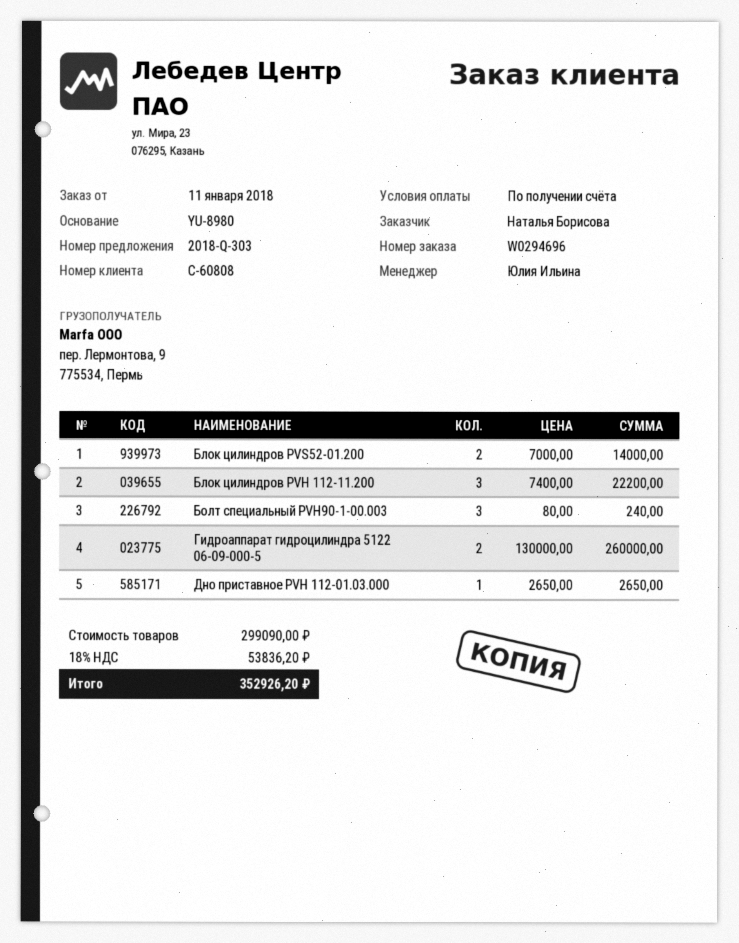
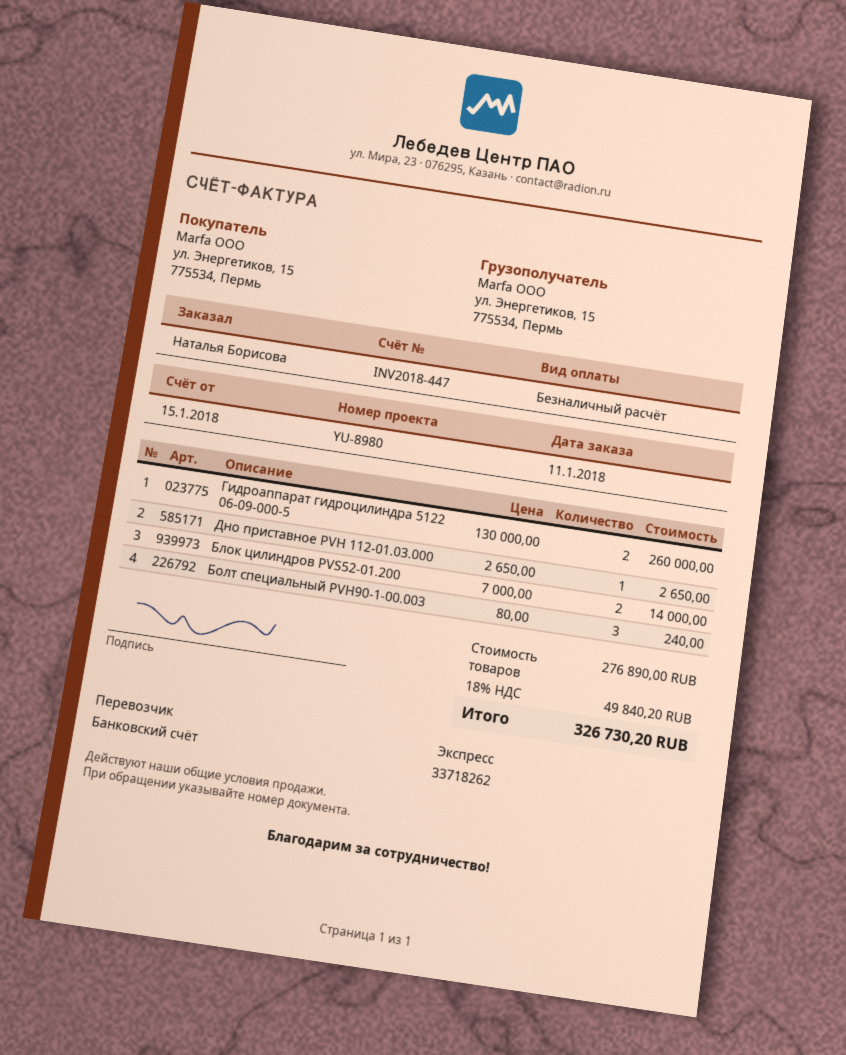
ship to: пер. Лермонтова, 9, 775534, Пермь -> ул. Энергетиков, 15, 775534, Пермь
Блок цилиндров PVH 112-11.200: 3 x 7400.00 = 22200.00 -> none
subtotal: 299090.00 -> 276890.00
tax: 18% = 53836.20 -> 18% = 49840.20
total: 352926.20 -> 326730.20

